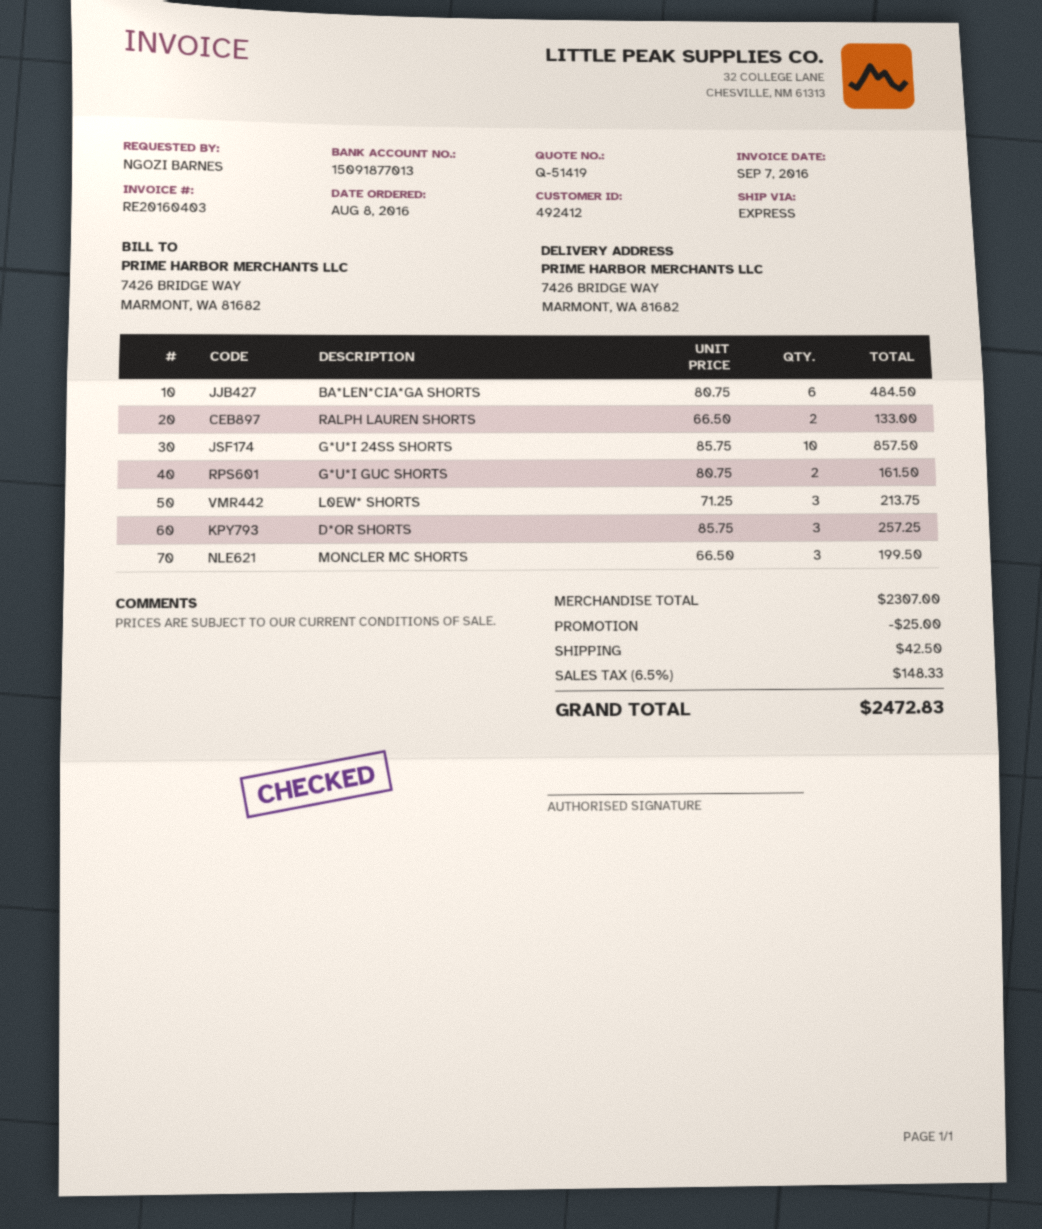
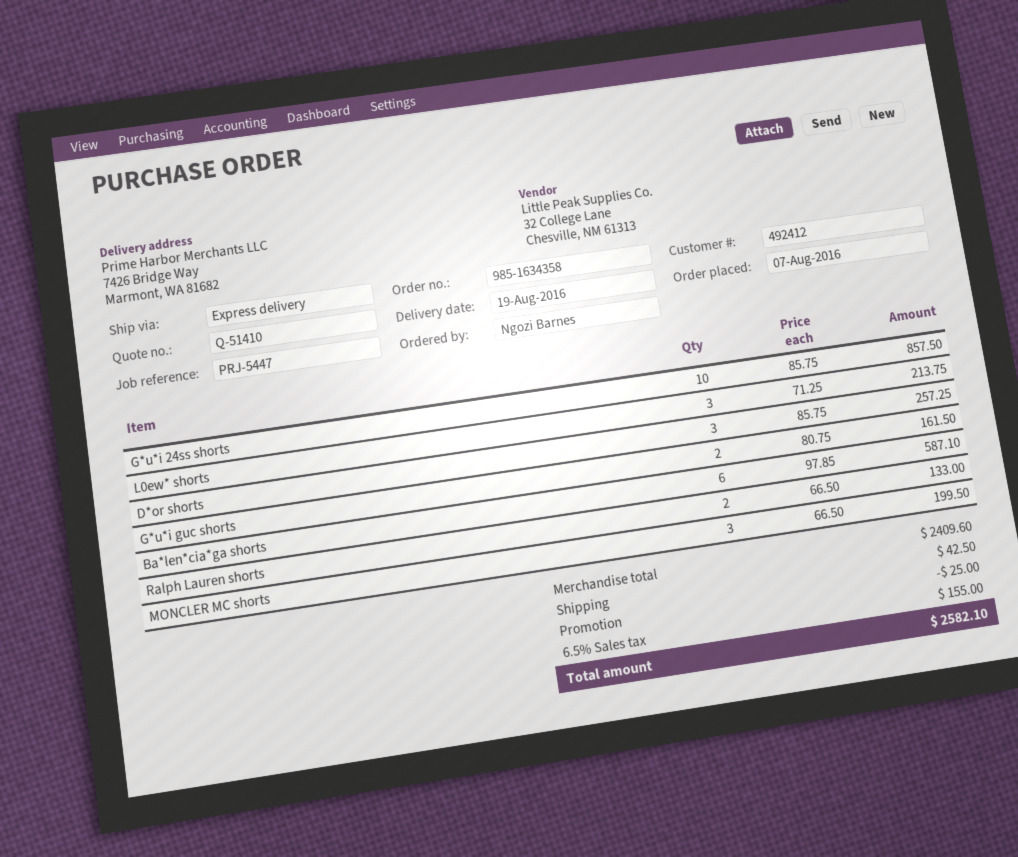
quote number: Q-51419 -> Q-51410
order date: 2016-08-08 -> 2016-08-07
BA*LEN*CIA*GA SHORTS: 6 x 80.75 = 484.50 -> 6 x 97.85 = 587.10
subtotal: 2307.00 -> 2409.60
tax: 6.5% = 148.33 -> 6.5% = 155.00
total: 2472.83 -> 2582.10

